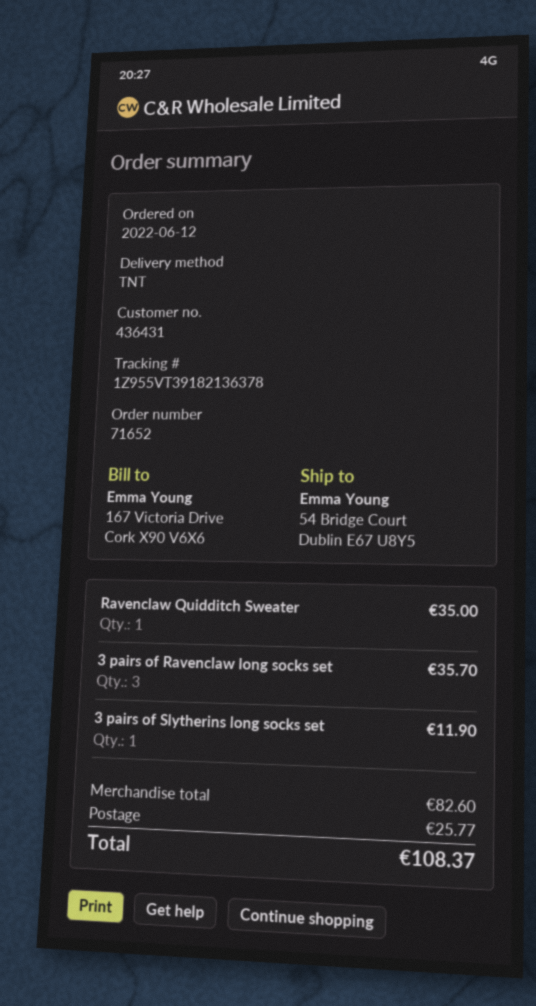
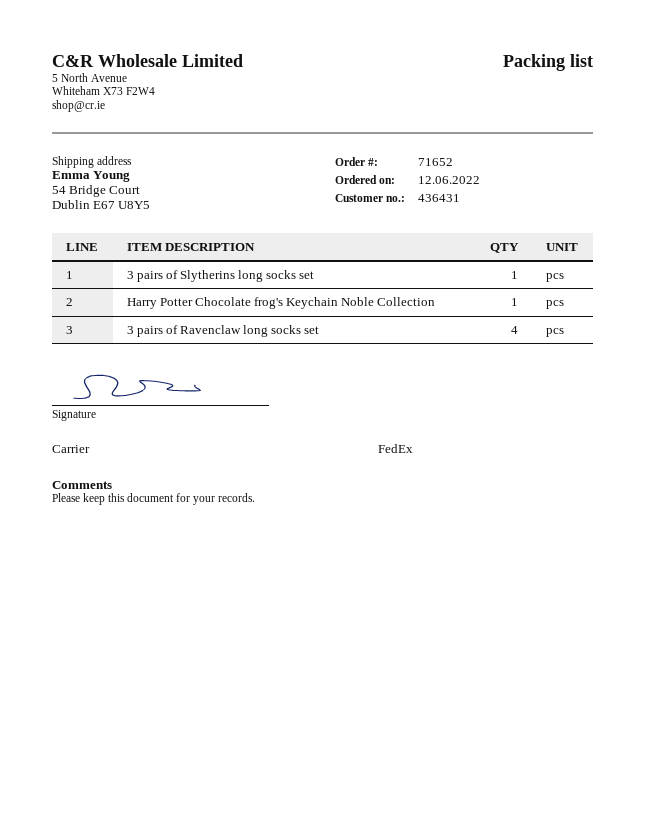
shipping method: TNT -> FedEx
Ravenclaw Quidditch Sweater: 1 -> none
3 pairs of Ravenclaw long socks set: 3 -> 4
Harry Potter Chocolate frog's Keychain Noble Collection: none -> 1

